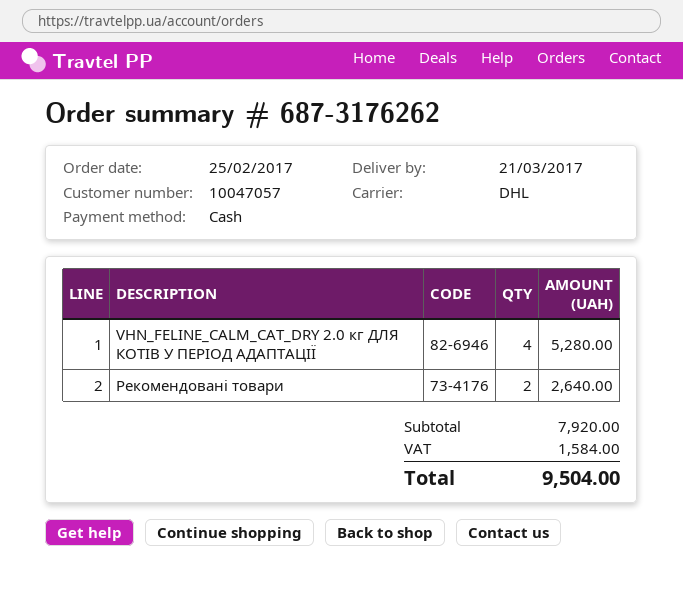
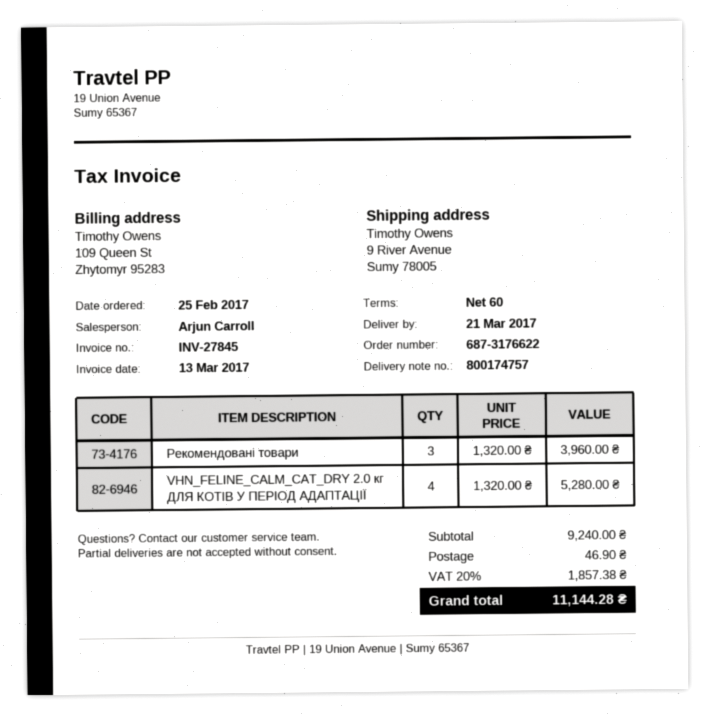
order number: 687-3176262 -> 687-3176622
Рекомендовані товари: 2 for 2640.00 -> 3 for 3960.00
subtotal: 7920.00 -> 9240.00
shipping: none -> 46.90
tax: 1584.00 -> 1857.38
total: 9504.00 -> 11144.28

